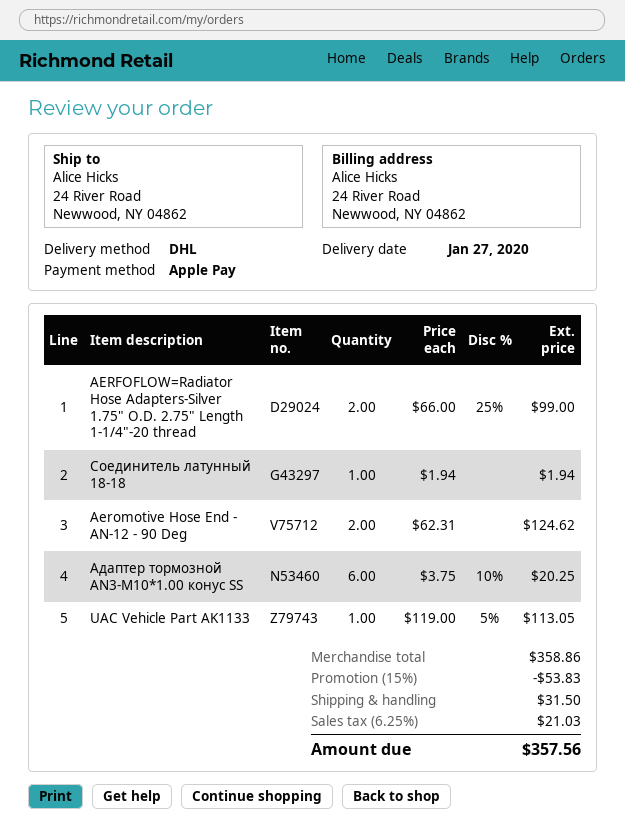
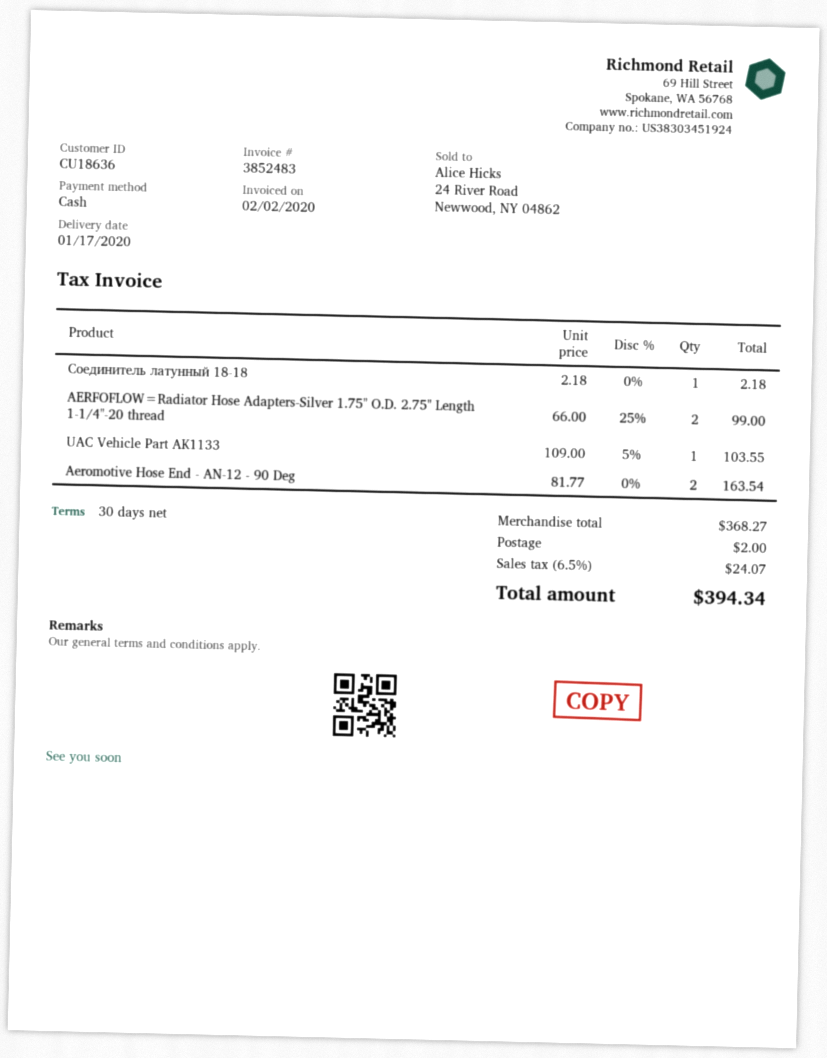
delivery date: 2020-01-27 -> 2020-01-17
payment method: Apple Pay -> cash
Соединитель латунный 18-18: 1 x 1.94 = 1.94 -> 1 x 2.18 = 2.18
Aeromotive Hose End - AN-12 - 90 Deg: 2 x 62.31 = 124.62 -> 2 x 81.77 = 163.54
Адаптер тормозной AN3-M10*1.00 конус SS: 6 x 3.75 - 10% = 20.25 -> none
UAC Vehicle Part AK1133: 1 x 119.00 - 5% = 113.05 -> 1 x 109.00 - 5% = 103.55
subtotal: 358.86 -> 368.27
discount: 15% = 53.83 -> none
shipping: 31.50 -> 2.00
tax: 6.25% = 21.03 -> 6.5% = 24.07
total: 357.56 -> 394.34

